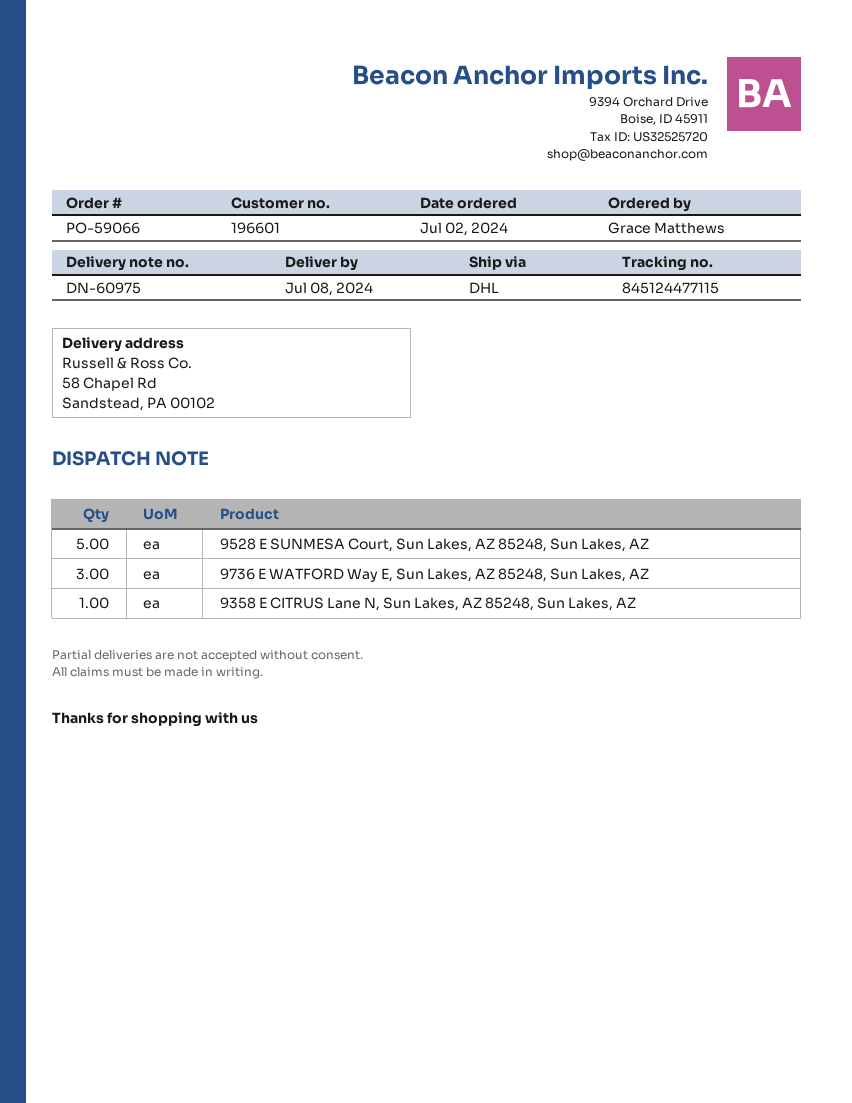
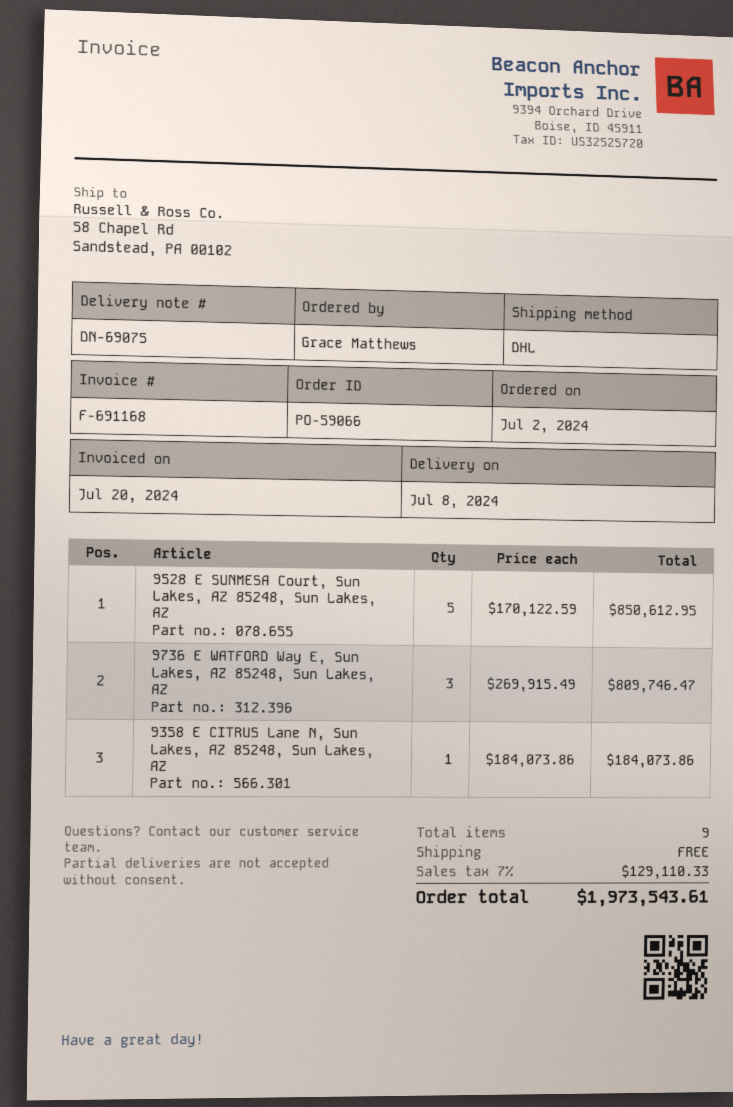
delivery note number: DN-60975 -> DN-69075

